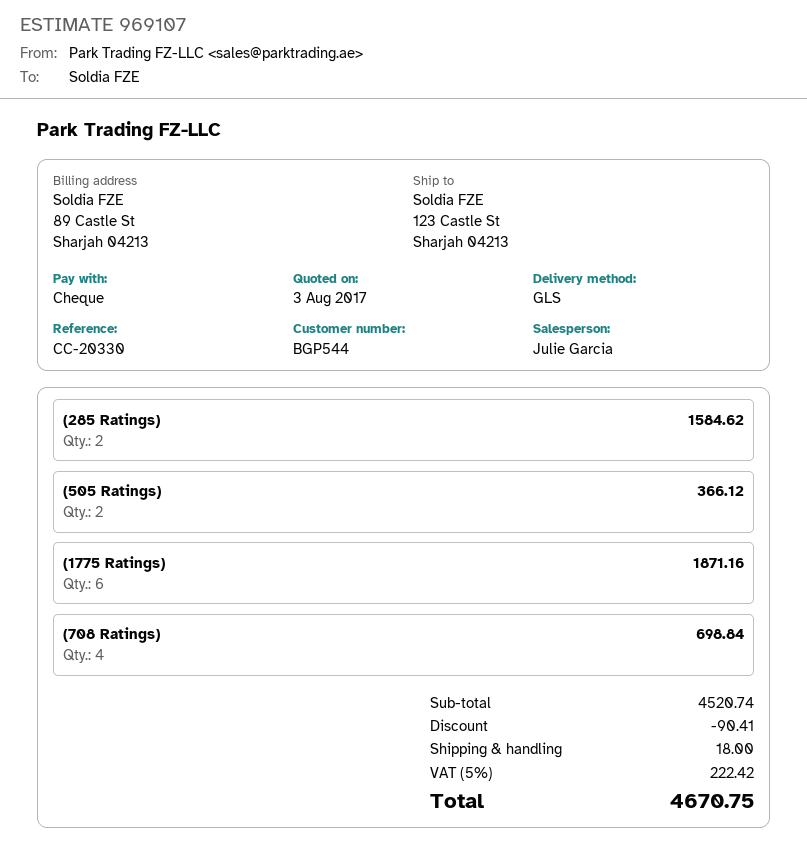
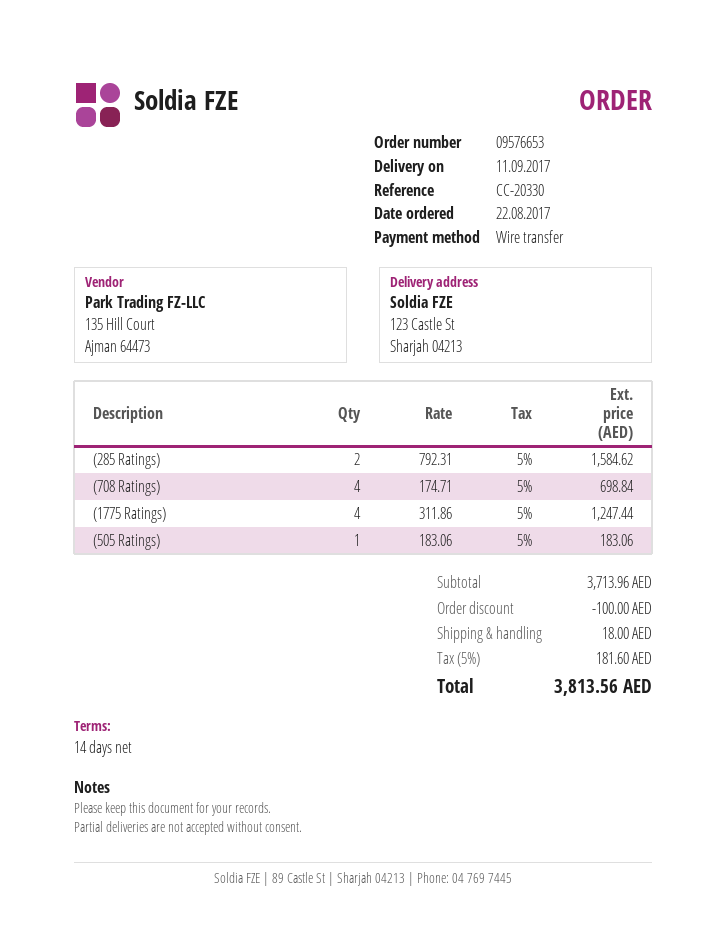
payment method: cheque -> bank transfer
(505 Ratings): 2 for 366.12 -> 1 for 183.06
(1775 Ratings): 6 for 1871.16 -> 4 for 1247.44
subtotal: 4520.74 -> 3713.96
discount: 90.41 -> 100.00
tax: 5% = 222.42 -> 5% = 181.60
total: 4670.75 -> 3813.56

